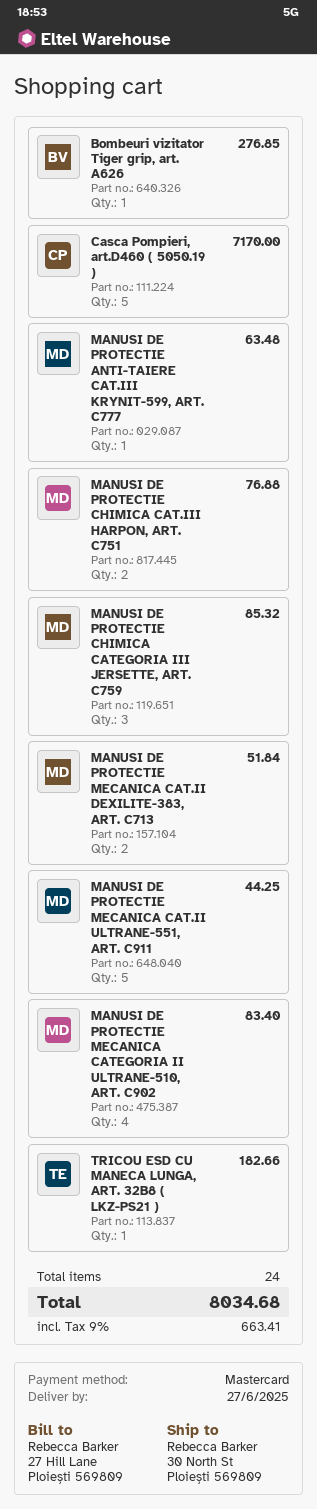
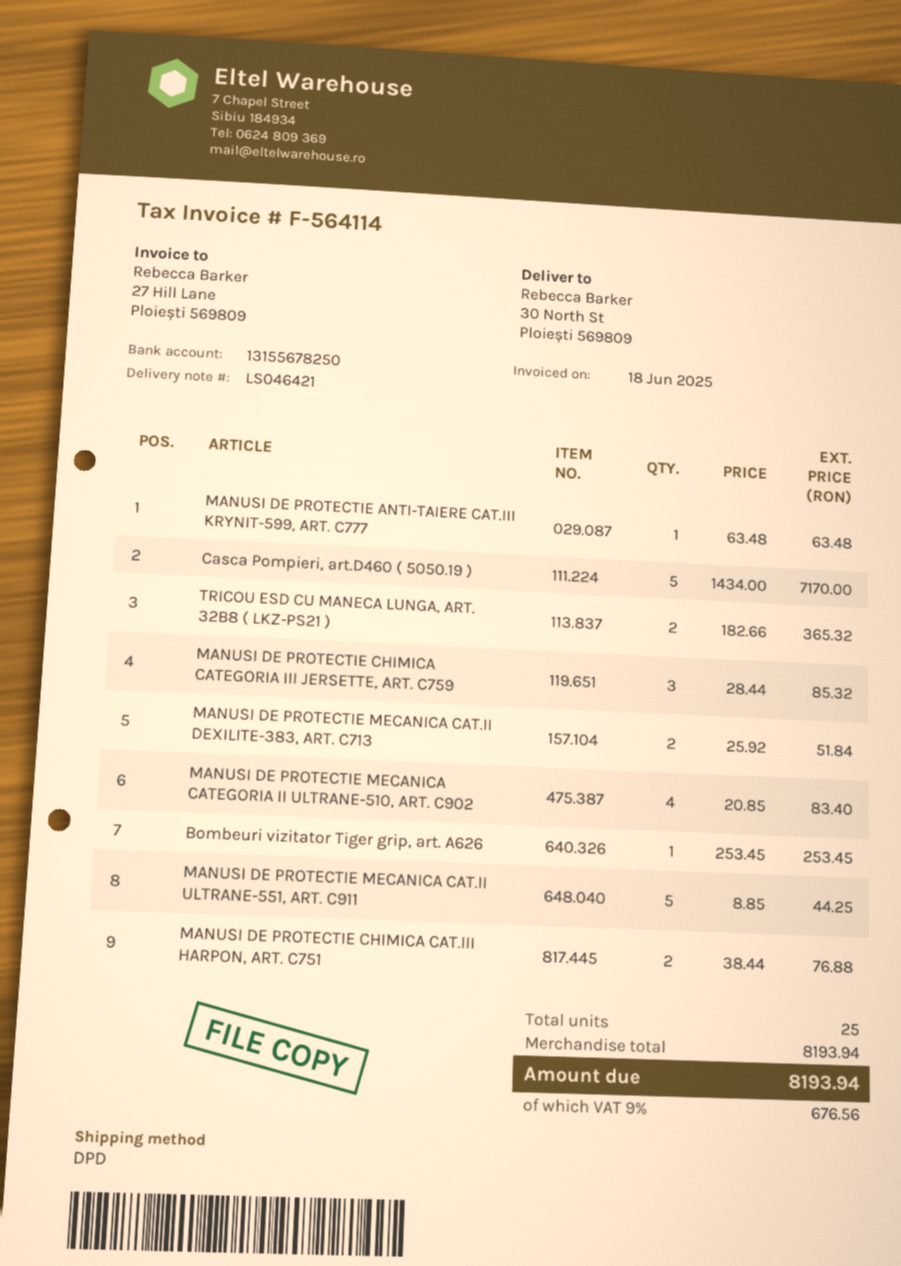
Bombeuri vizitator Tiger grip, art. A626: 1 for 276.85 -> 1 for 253.45
TRICOU ESD CU MANECA LUNGA, ART. 32B8 ( LKZ-PS21 ): 1 for 182.66 -> 2 for 365.32
total quantity: 24 -> 25
tax: 9% = 663.41 -> 9% = 676.56
total: 8034.68 -> 8193.94

